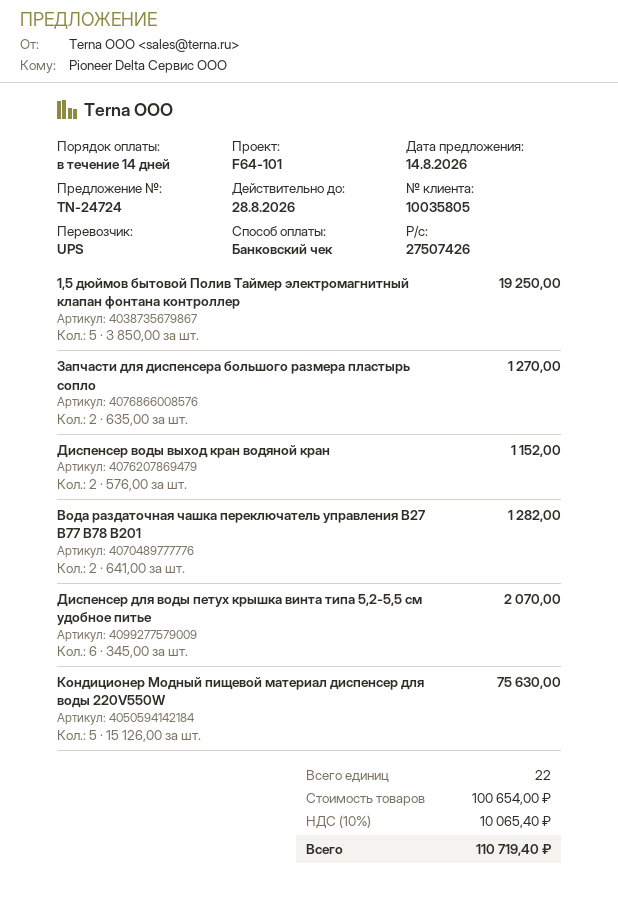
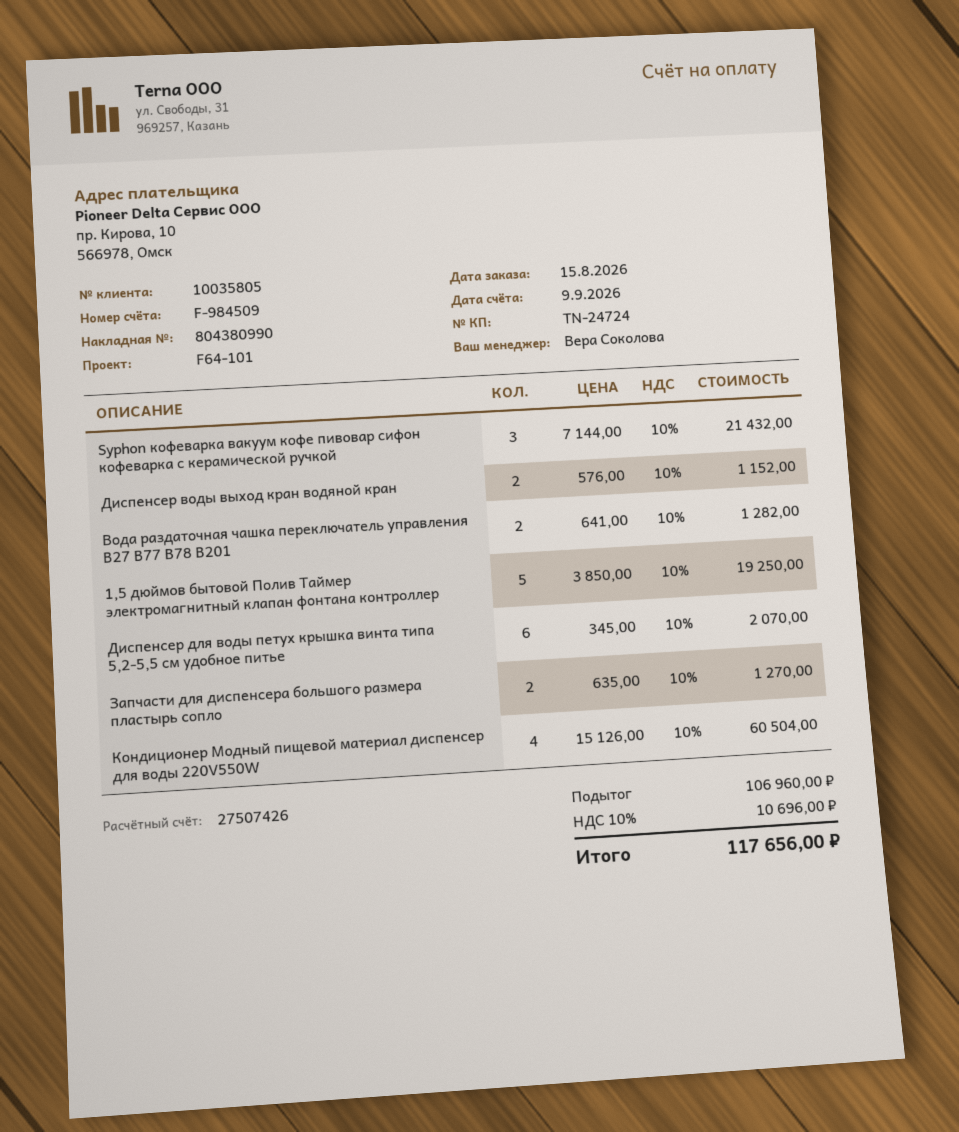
Кондиционер Модный пищевой материал диспенсер для воды 220V550W: 5 x 15126.00 = 75630.00 -> 4 x 15126.00 = 60504.00
Syphon кофеварка вакуум кофе пивовар сифон кофеварка с керамической ручкой: none -> 3 x 7144.00 = 21432.00
subtotal: 100654.00 -> 106960.00
tax: 10% = 10065.40 -> 10% = 10696.00
total: 110719.40 -> 117656.00

